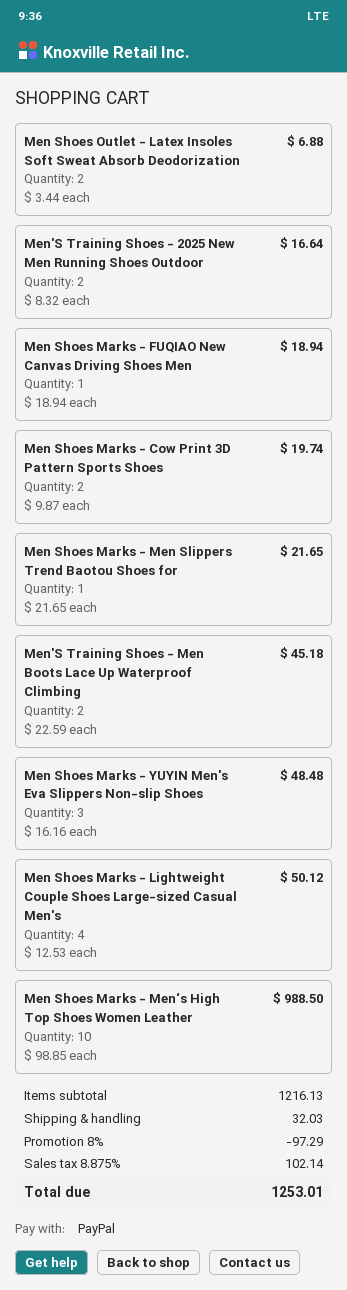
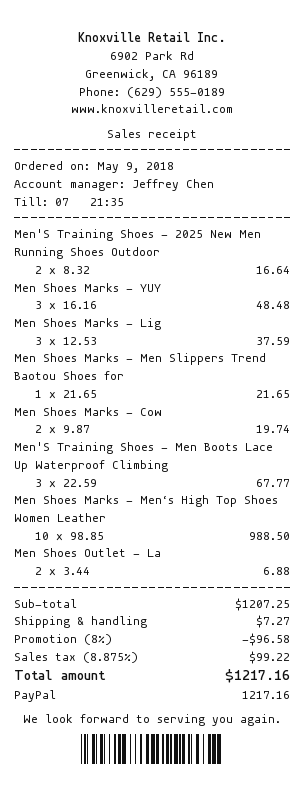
Men Shoes Marks - FUQIAO New Canvas Driving Shoes Men: 1 x 18.94 = 18.94 -> none
Men'S Training Shoes - Men Boots Lace Up Waterproof Climbing: 2 x 22.59 = 45.18 -> 3 x 22.59 = 67.77
Men Shoes Marks - Lightweight Couple Shoes Large-sized Casual Men's: 4 x 12.53 = 50.12 -> 3 x 12.53 = 37.59
subtotal: 1216.13 -> 1207.25
discount: 8% = 97.29 -> 8% = 96.58
shipping: 32.03 -> 7.27
tax: 8.875% = 102.14 -> 8.875% = 99.22
total: 1253.01 -> 1217.16

